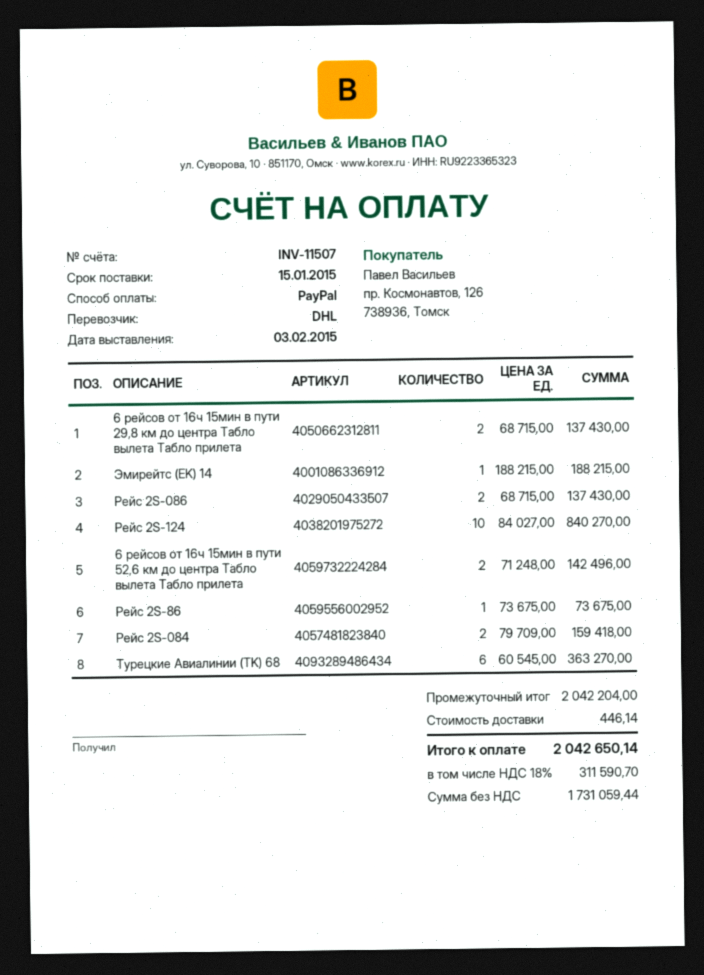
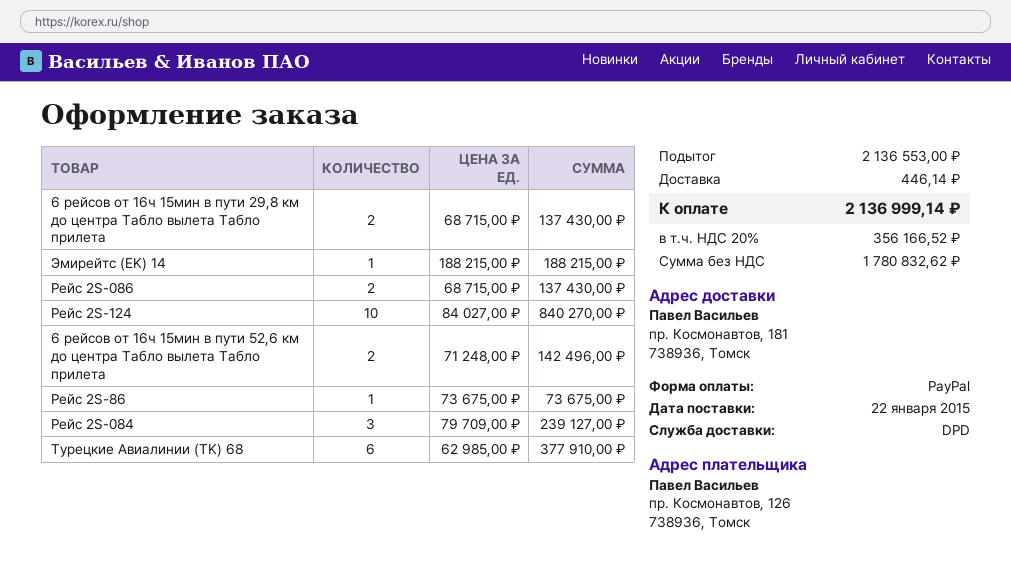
delivery date: 2015-01-15 -> 2015-01-22
shipping method: DHL -> DPD
Рейс 2S-084: 2 x 79709.00 = 159418.00 -> 3 x 79709.00 = 239127.00
Турецкие Авиалинии (TK) 68: 6 x 60545.00 = 363270.00 -> 6 x 62985.00 = 377910.00
subtotal: 2042204.00 -> 2136553.00
net: 1731059.44 -> 1780832.62
tax: 18% = 311590.70 -> 20% = 356166.52
total: 2042650.14 -> 2136999.14

